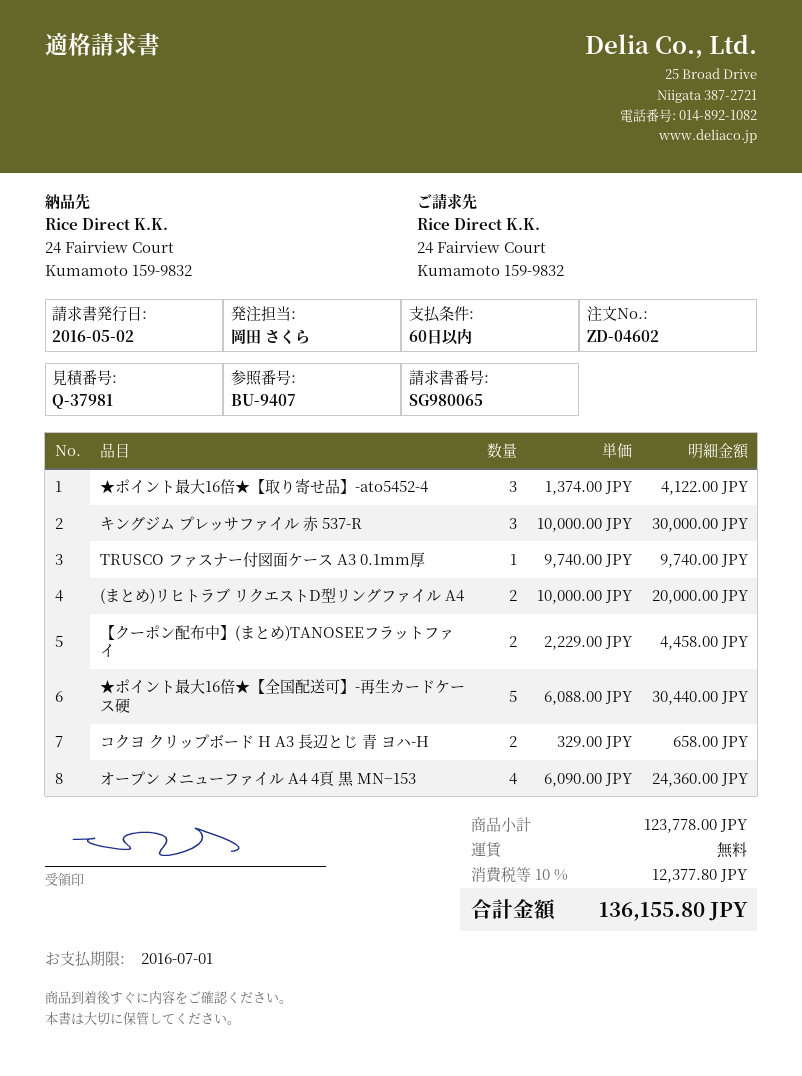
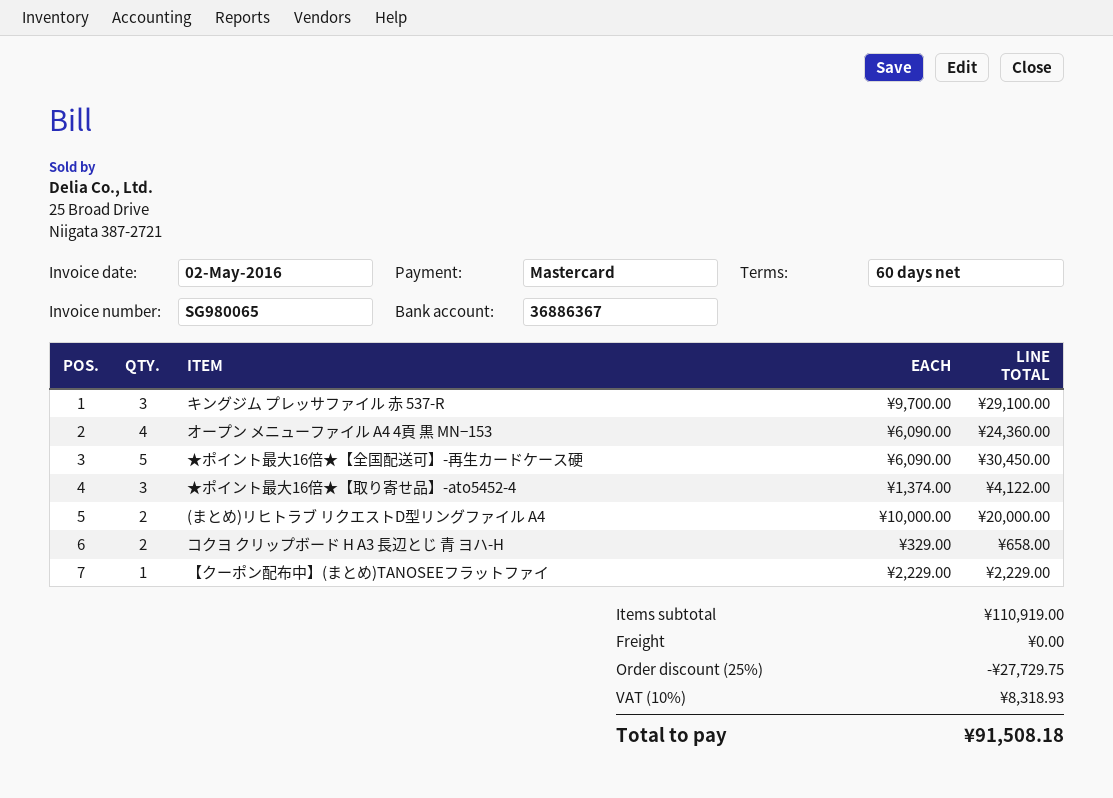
キングジム プレッサファイル 赤 537-R: 3 x 10000.00 = 30000.00 -> 3 x 9700.00 = 29100.00
TRUSCO ファスナー付図面ケース A3 0.1mm厚: 1 x 9740.00 = 9740.00 -> none
【クーポン配布中】(まとめ)TANOSEEフラットファイ: 2 x 2229.00 = 4458.00 -> 1 x 2229.00 = 2229.00
★ポイント最大16倍★【全国配送可】-再生カードケース硬: 5 x 6088.00 = 30440.00 -> 5 x 6090.00 = 30450.00
subtotal: 123778.00 -> 110919.00
discount: none -> 25% = 27729.75
tax: 10% = 12377.80 -> 10% = 8318.93
total: 136155.80 -> 91508.18

